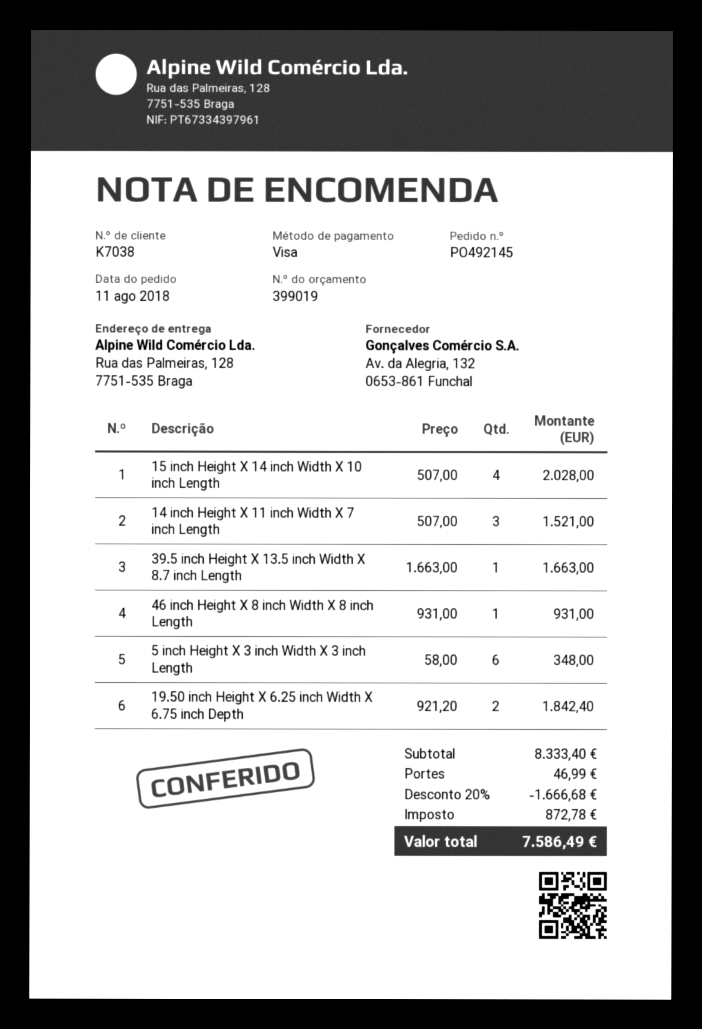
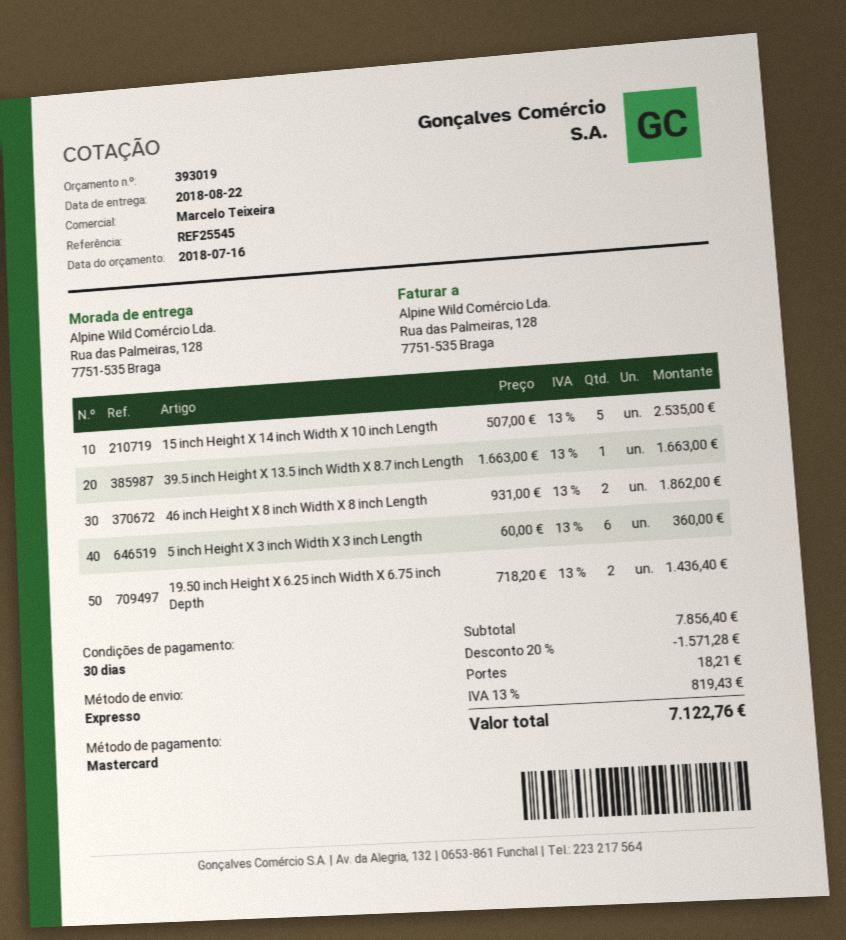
quote number: 399019 -> 393019
payment method: Visa -> Mastercard
15 inch Height X 14 inch Width X 10 inch Length: 4 x 507.00 = 2028.00 -> 5 x 507.00 = 2535.00
14 inch Height X 11 inch Width X 7 inch Length: 3 x 507.00 = 1521.00 -> none
46 inch Height X 8 inch Width X 8 inch Length: 1 x 931.00 = 931.00 -> 2 x 931.00 = 1862.00
5 inch Height X 3 inch Width X 3 inch Length: 6 x 58.00 = 348.00 -> 6 x 60.00 = 360.00
19.50 inch Height X 6.25 inch Width X 6.75 inch Depth: 2 x 921.20 = 1842.40 -> 2 x 718.20 = 1436.40
subtotal: 8333.40 -> 7856.40
discount: 20% = 1666.68 -> 20% = 1571.28
shipping: 46.99 -> 18.21
tax: 872.78 -> 819.43
total: 7586.49 -> 7122.76

